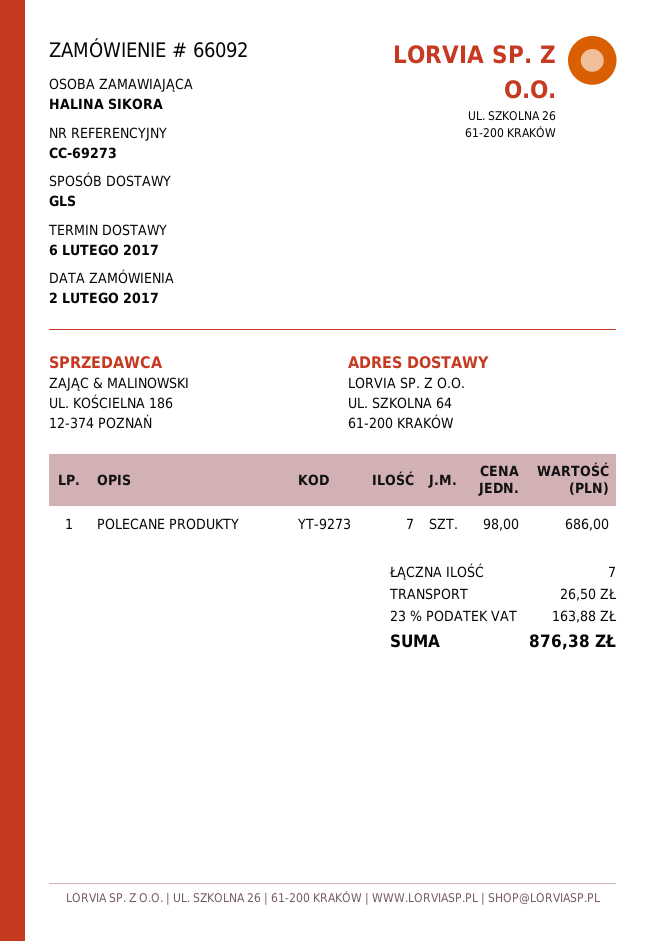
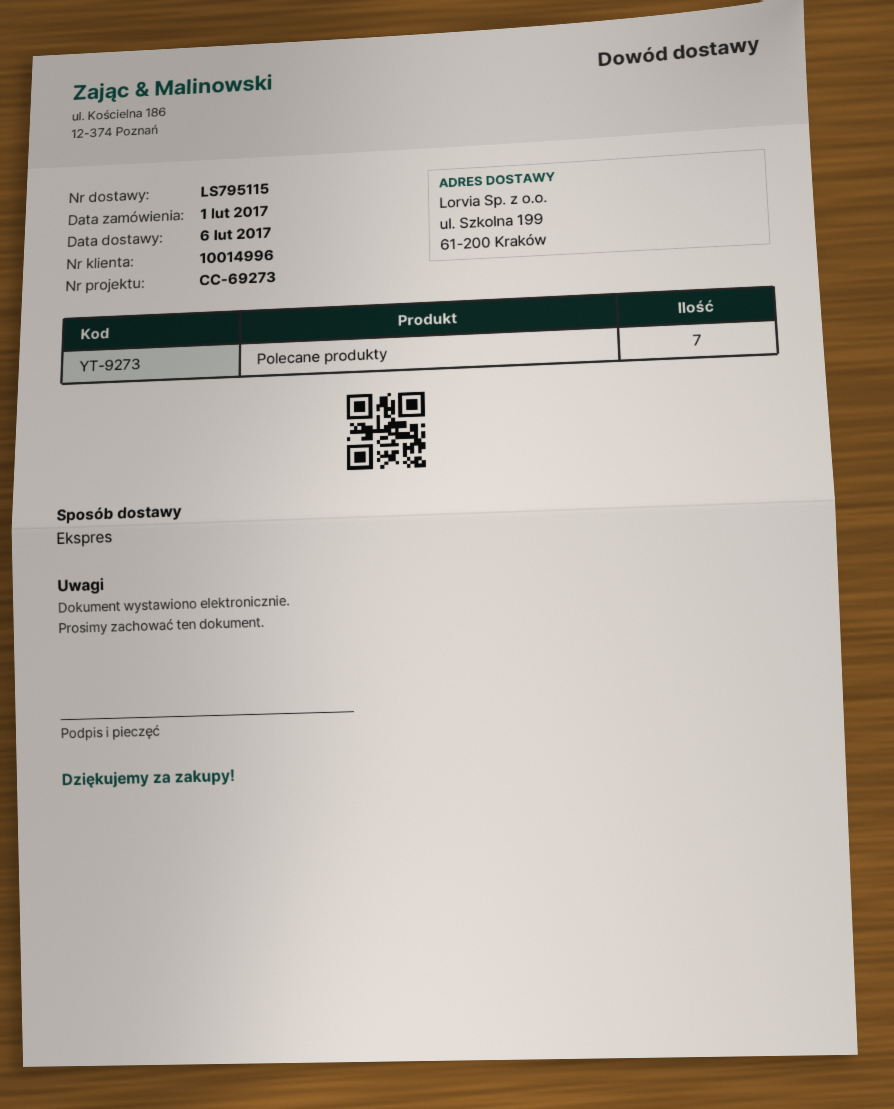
order date: 2017-02-02 -> 2017-02-01
shipping method: GLS -> express
ship to: UL. SZKOLNA 64, 61-200 KRAKÓW -> ul. Szkolna 199, 61-200 Kraków

